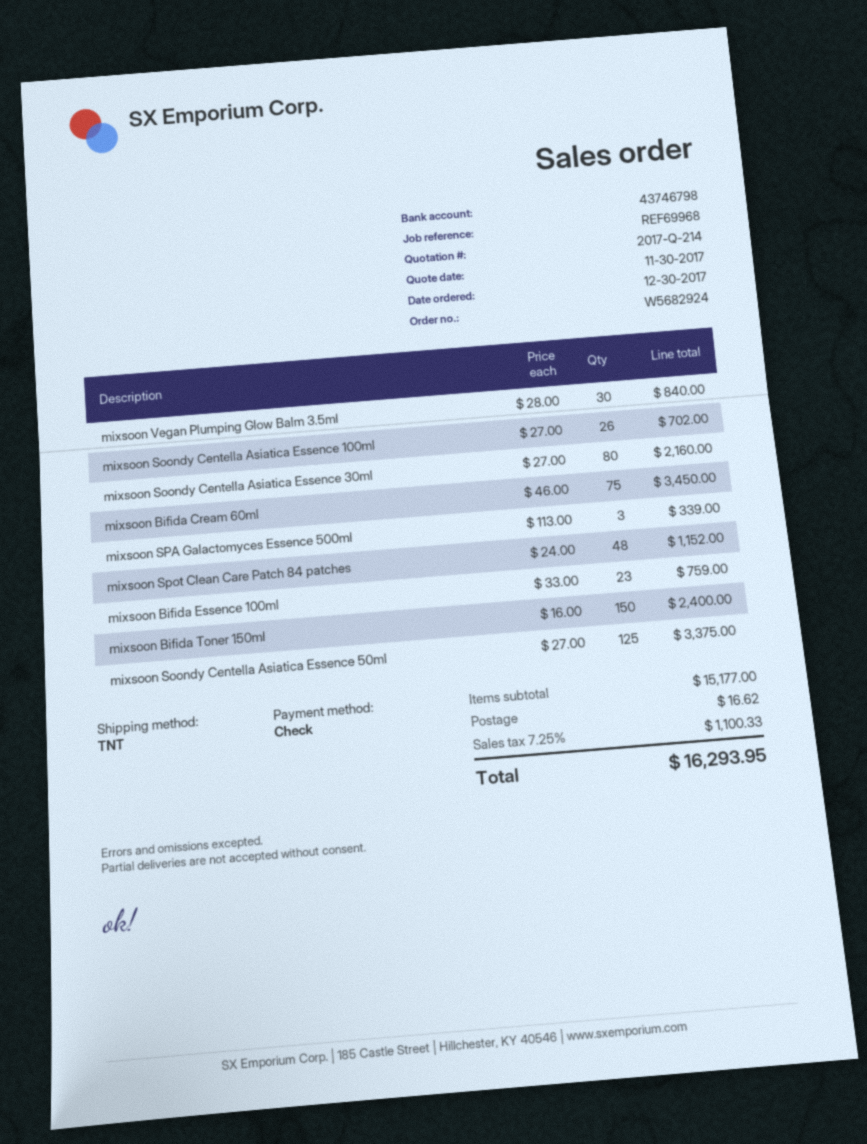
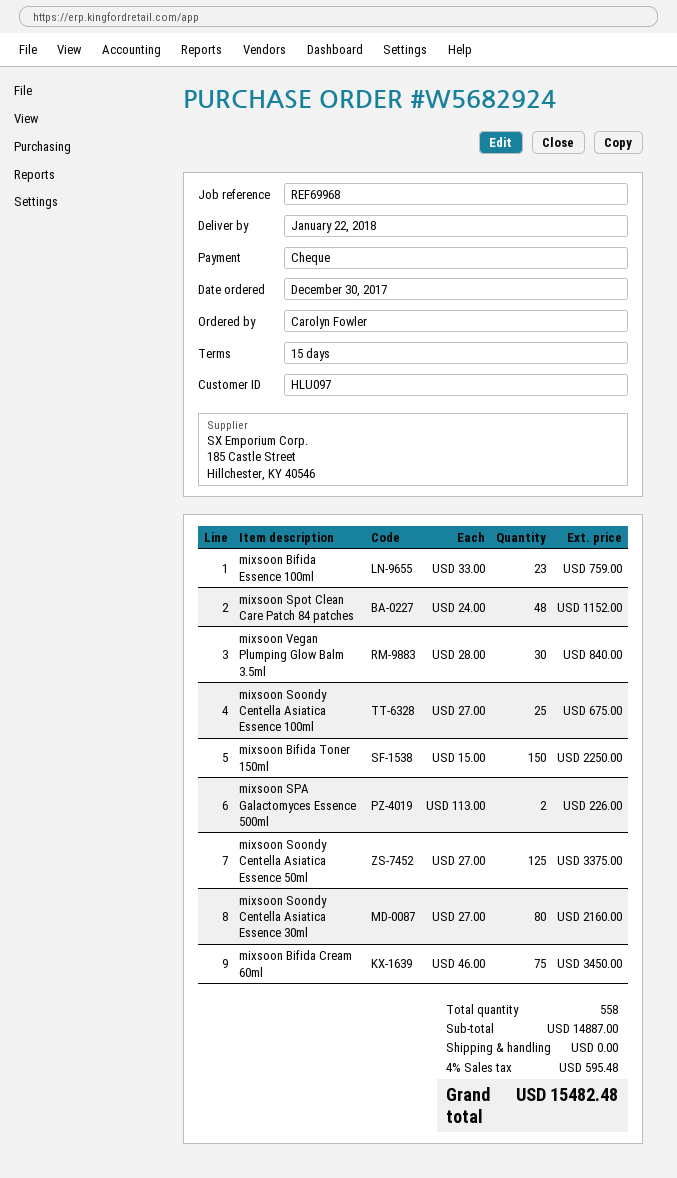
mixsoon Soondy Centella Asiatica Essence 100ml: 26 x 27.00 = 702.00 -> 25 x 27.00 = 675.00
mixsoon SPA Galactomyces Essence 500ml: 3 x 113.00 = 339.00 -> 2 x 113.00 = 226.00
mixsoon Bifida Toner 150ml: 150 x 16.00 = 2400.00 -> 150 x 15.00 = 2250.00
subtotal: 15177.00 -> 14887.00
shipping: 16.62 -> 0.00
tax: 7.25% = 1100.33 -> 4% = 595.48
total: 16293.95 -> 15482.48

